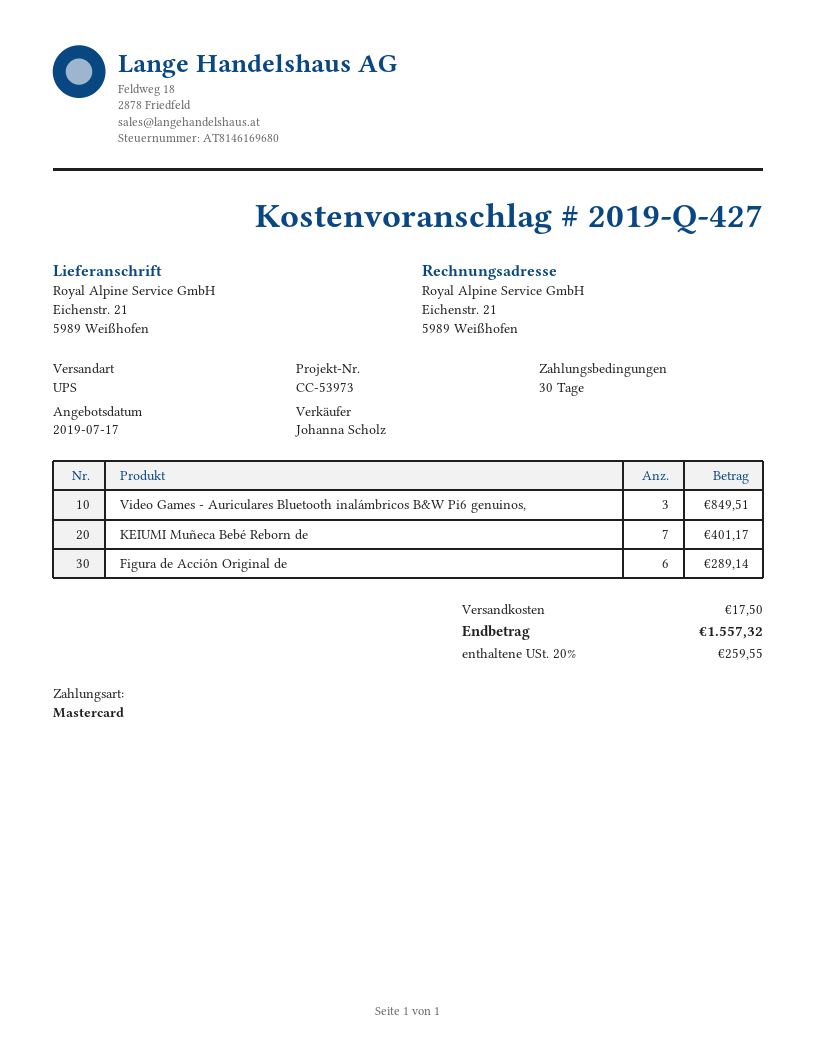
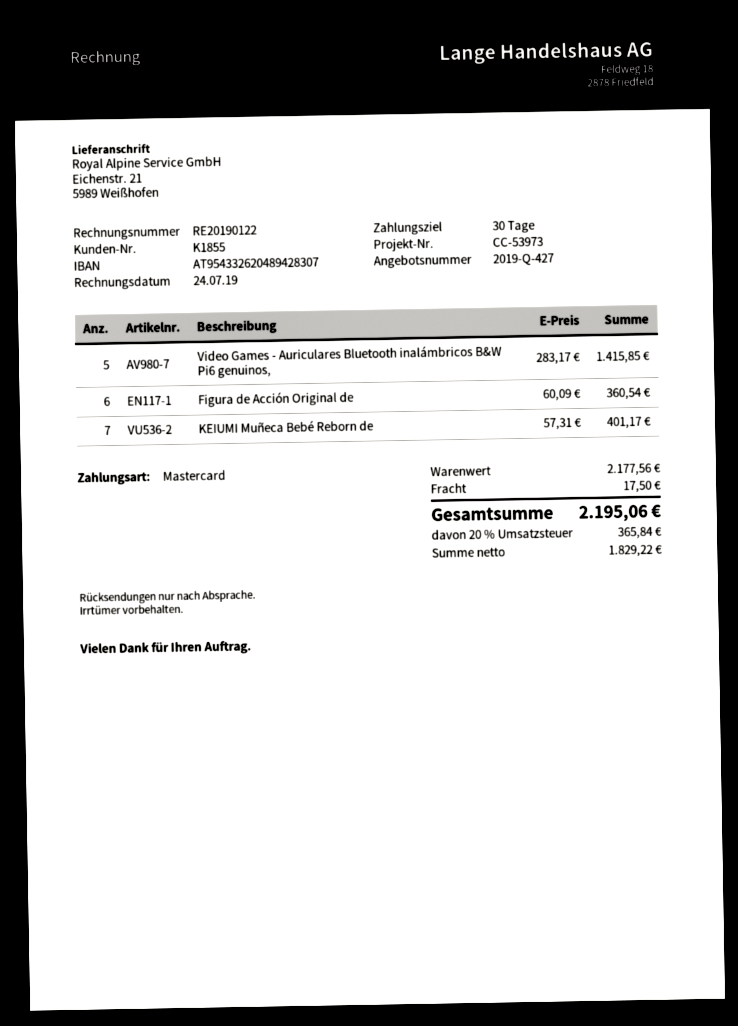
Video Games - Auriculares Bluetooth inalámbricos B&W Pi6 genuinos,: 3 for 849.51 -> 5 for 1415.85
Figura de Acción Original de: 6 for 289.14 -> 6 for 360.54
tax: 20% = 259.55 -> 20% = 365.84
total: 1557.32 -> 2195.06

